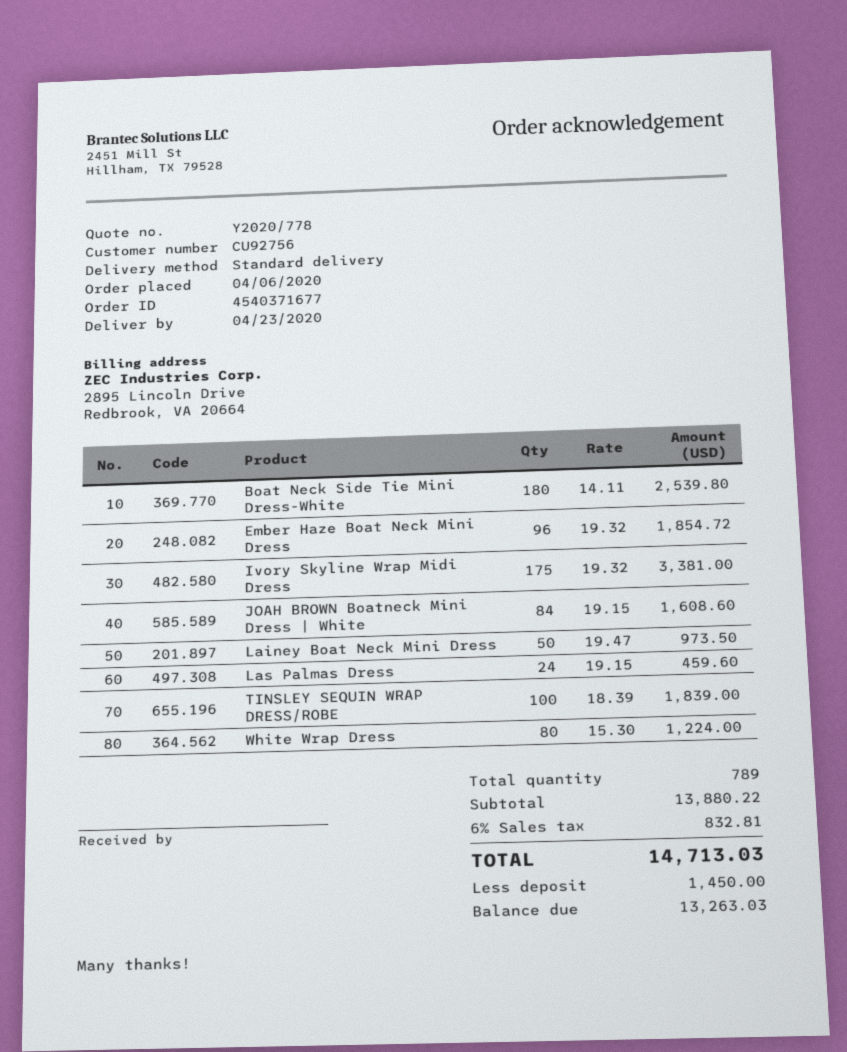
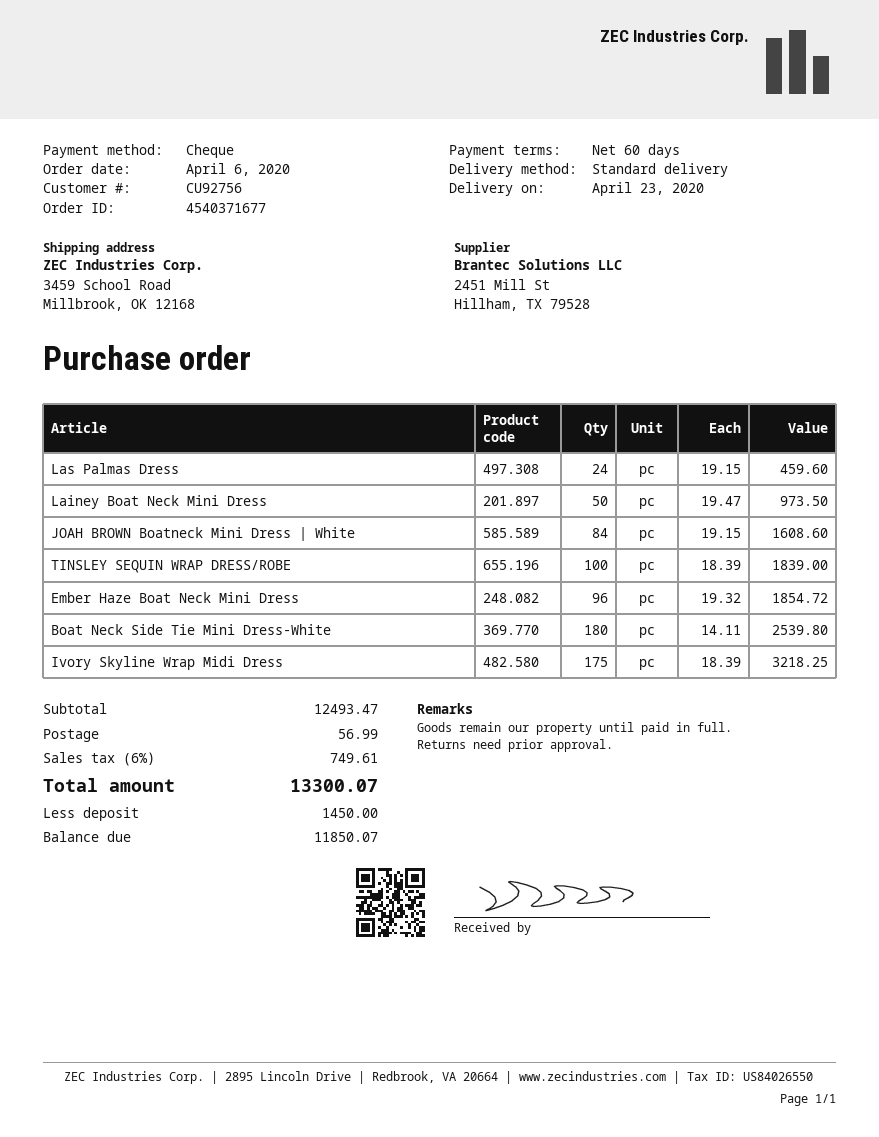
Ivory Skyline Wrap Midi Dress: 175 x 19.32 = 3381.00 -> 175 x 18.39 = 3218.25
White Wrap Dress: 80 x 15.30 = 1224.00 -> none
subtotal: 13880.22 -> 12493.47
shipping: none -> 56.99
tax: 6% = 832.81 -> 6% = 749.61
total: 14713.03 -> 13300.07
balance: 13263.03 -> 11850.07

